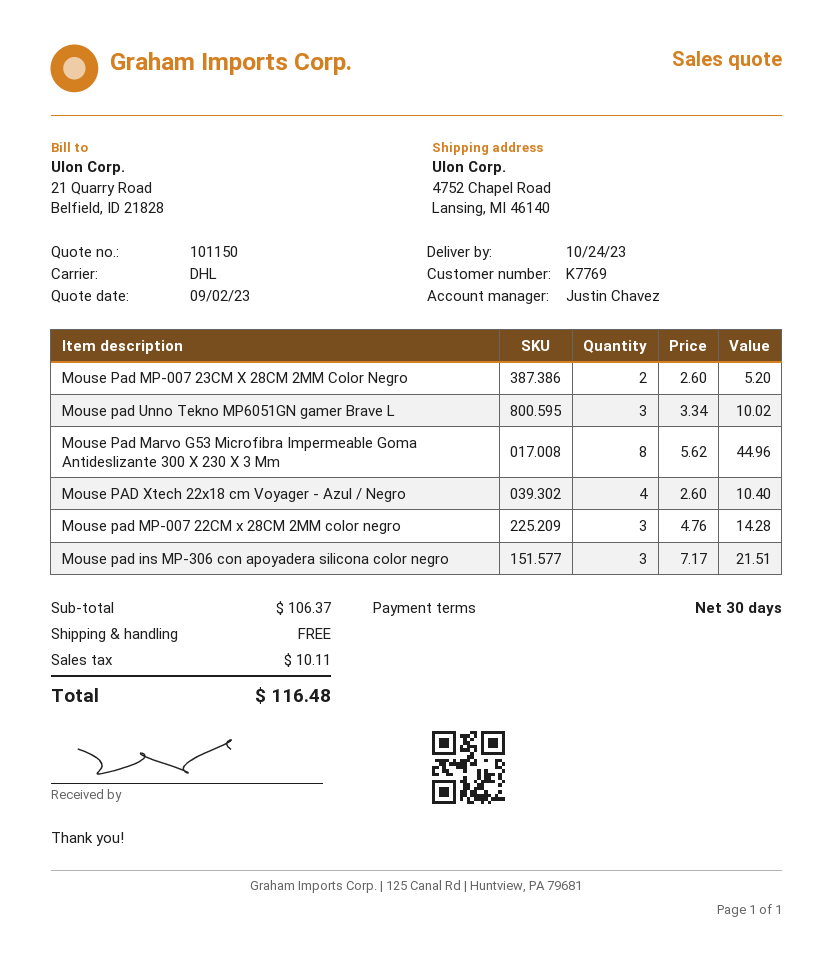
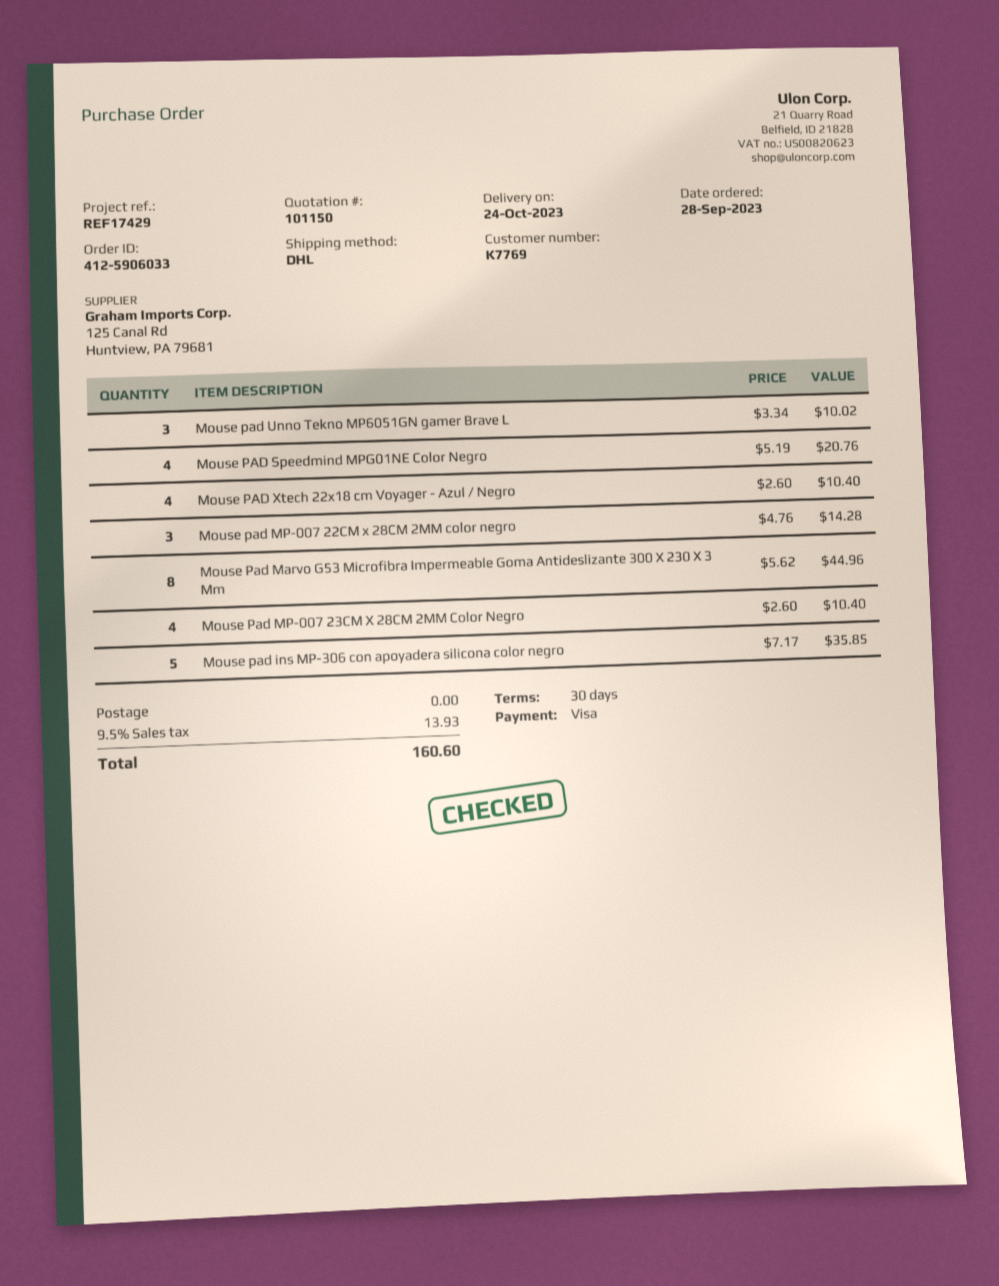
Mouse Pad MP-007 23CM X 28CM 2MM Color Negro: 2 x 2.60 = 5.20 -> 4 x 2.60 = 10.40
Mouse pad ins MP-306 con apoyadera silicona color negro: 3 x 7.17 = 21.51 -> 5 x 7.17 = 35.85
Mouse PAD Speedmind MPG01NE Color Negro: none -> 4 x 5.19 = 20.76
tax: 10.11 -> 13.93
total: 116.48 -> 160.60

